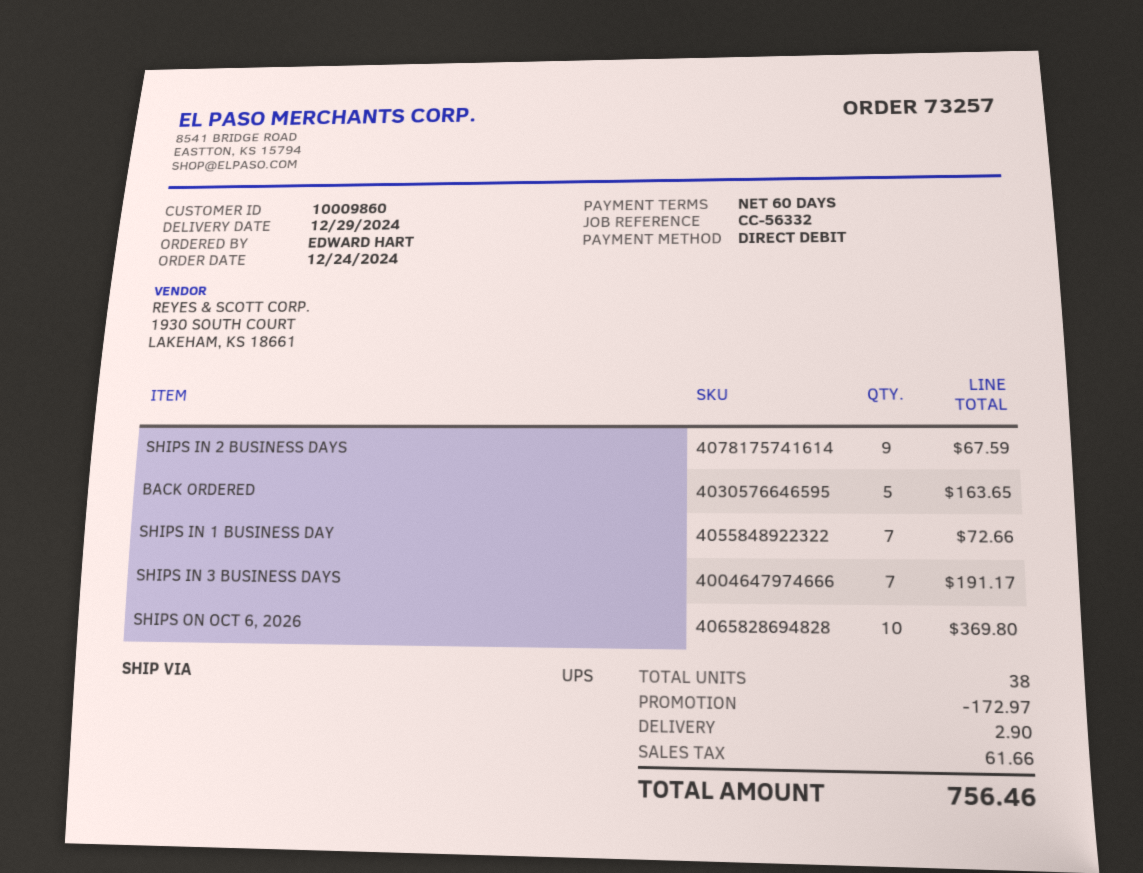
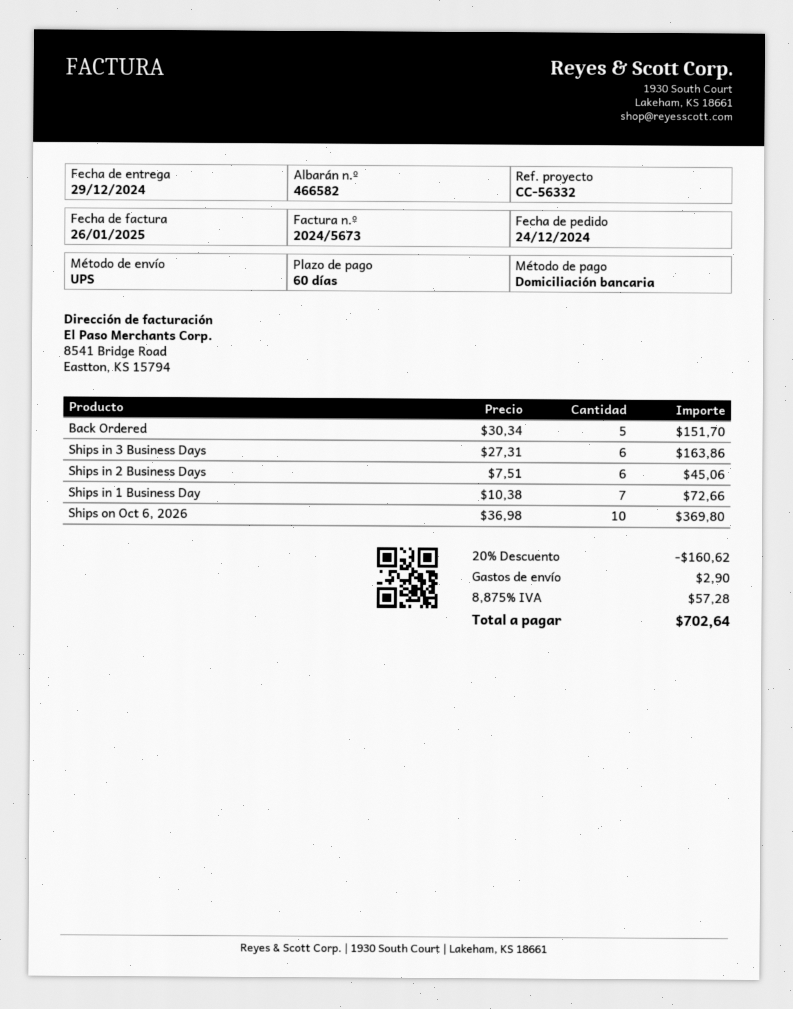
SHIPS IN 2 BUSINESS DAYS: 9 for 67.59 -> 6 for 45.06
BACK ORDERED: 5 for 163.65 -> 5 for 151.70
SHIPS IN 3 BUSINESS DAYS: 7 for 191.17 -> 6 for 163.86
discount: 172.97 -> 160.62
tax: 61.66 -> 57.28
total: 756.46 -> 702.64

